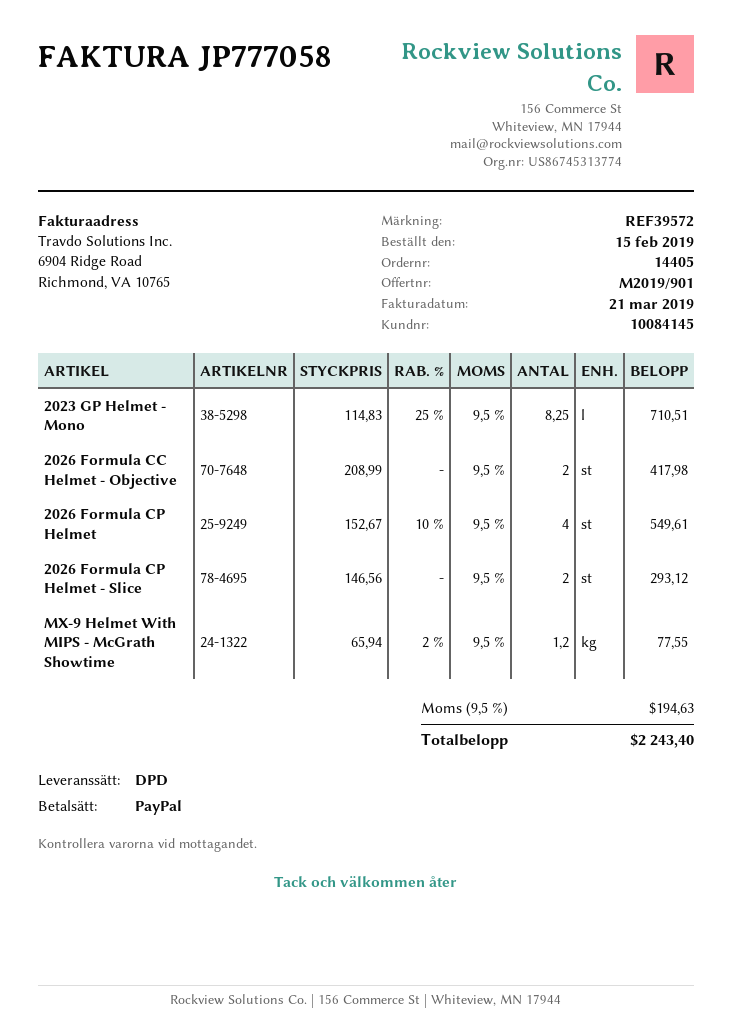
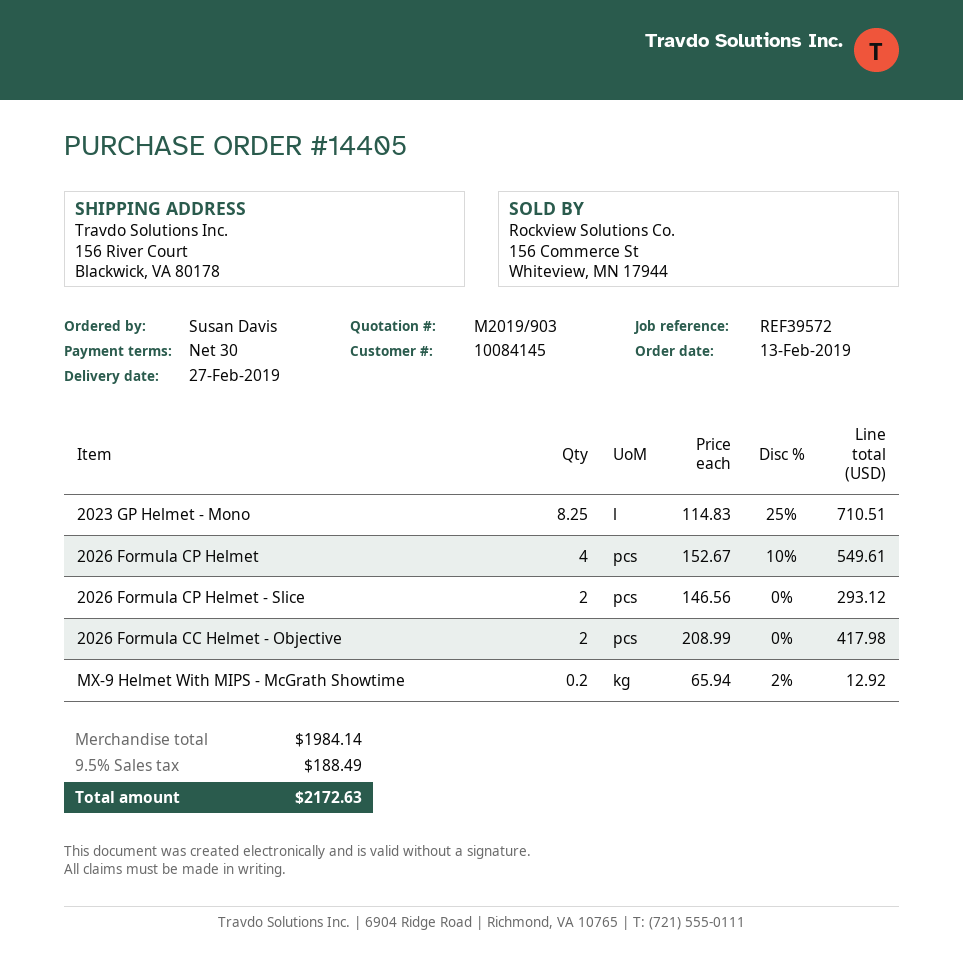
quote number: M2019/901 -> M2019/903
order date: 2019-02-15 -> 2019-02-13
MX-9 Helmet With MIPS - McGrath Showtime: 1.2 x 65.94 - 2% = 77.55 -> 0.2 x 65.94 - 2% = 12.92
tax: 9.5% = 194.63 -> 9.5% = 188.49
total: 2243.40 -> 2172.63

